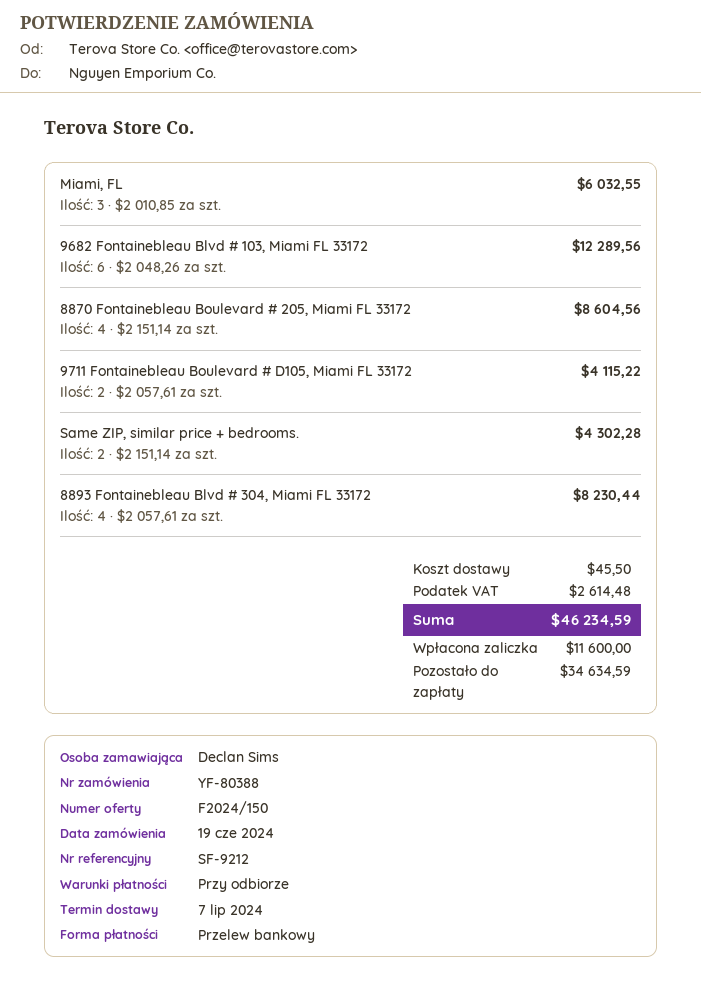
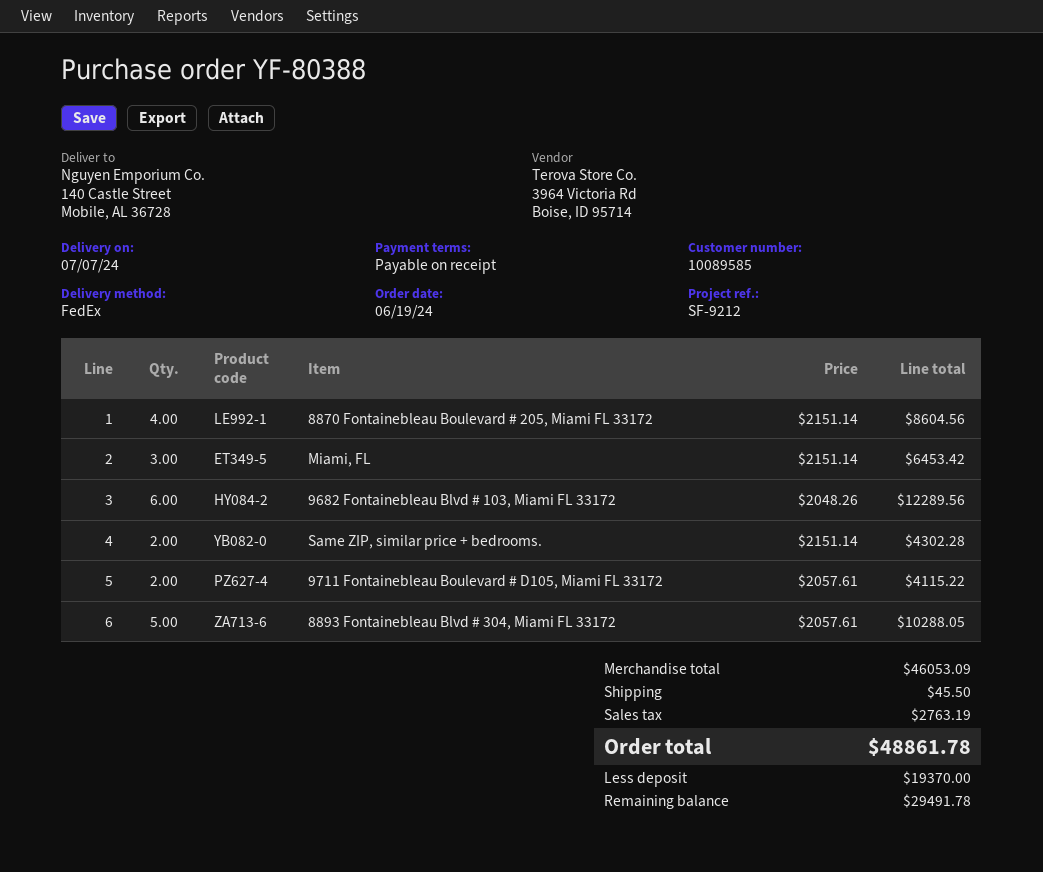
Miami, FL: 3 x 2010.85 = 6032.55 -> 3 x 2151.14 = 6453.42
8893 Fontainebleau Blvd # 304, Miami FL 33172: 4 x 2057.61 = 8230.44 -> 5 x 2057.61 = 10288.05
tax: 2614.48 -> 2763.19
total: 46234.59 -> 48861.78
deposit: 11600.00 -> 19370.00
balance: 34634.59 -> 29491.78

